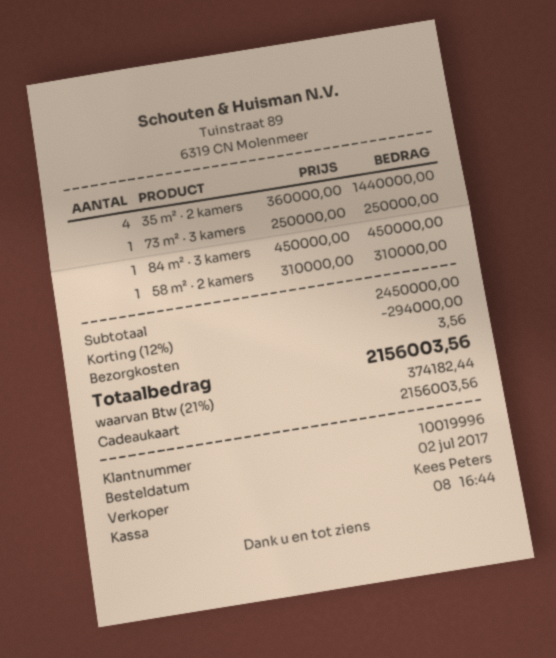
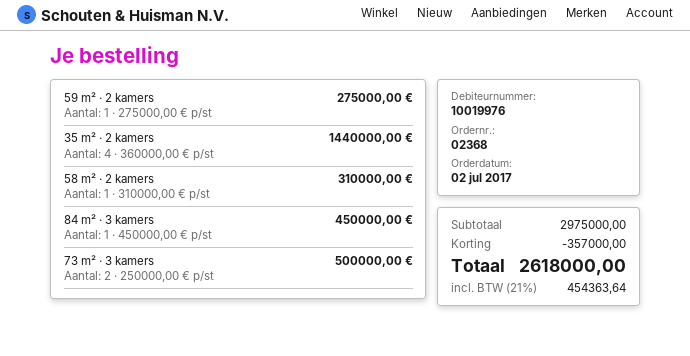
customer number: 10019996 -> 10019976
73 m² · 3 kamers: 1 x 250000.00 = 250000.00 -> 2 x 250000.00 = 500000.00
59 m² · 2 kamers: none -> 1 x 275000.00 = 275000.00
subtotal: 2450000.00 -> 2975000.00
discount: 294000.00 -> 357000.00
shipping: 3.56 -> none
tax: 21% = 374182.44 -> 21% = 454363.64
total: 2156003.56 -> 2618000.00

